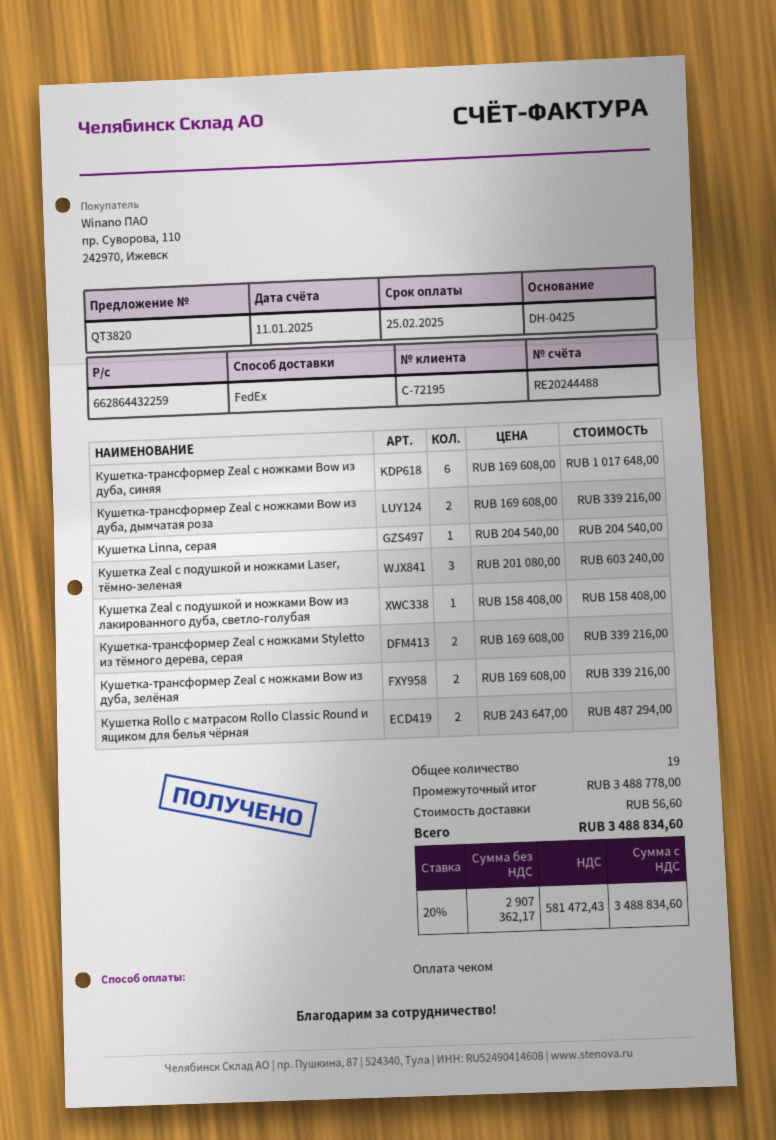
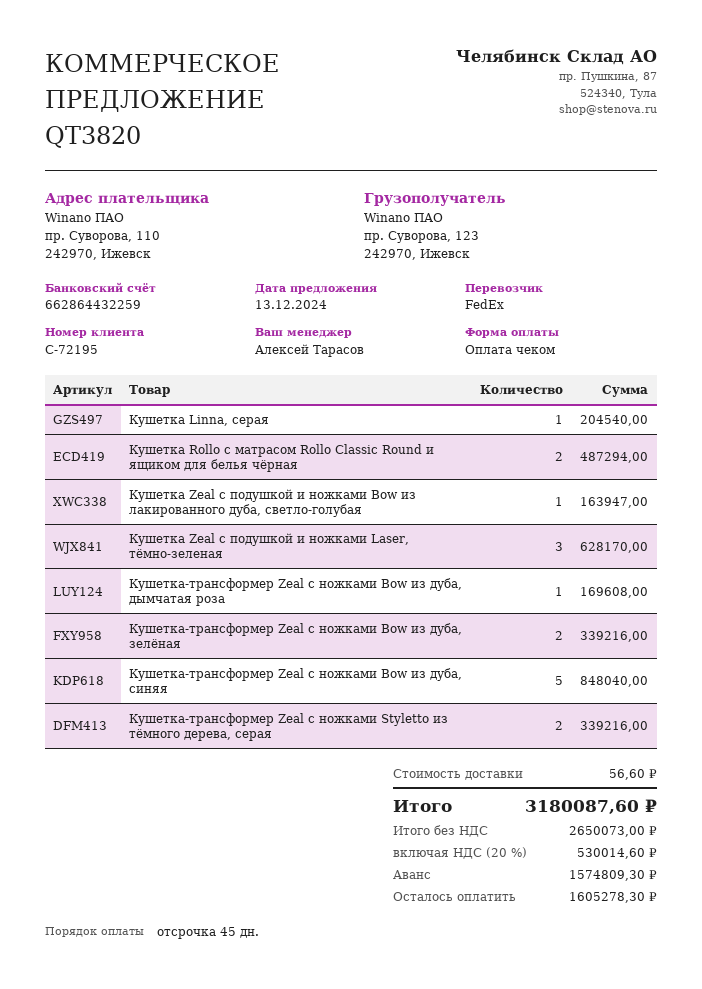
Кушетка-трансформер Zeal c ножками Bow из дуба, синяя: 6 for 1017648.00 -> 5 for 848040.00
Кушетка-трансформер Zeal c ножками Bow из дуба, дымчатая роза: 2 for 339216.00 -> 1 for 169608.00
Кушетка Zeal с подушкой и ножками Laser, тёмно-зеленая: 3 for 603240.00 -> 3 for 628170.00
Кушетка Zeal с подушкой и ножками Bow из лакированного дуба, светло-голубая: 1 for 158408.00 -> 1 for 163947.00
net: 2907362.17 -> 2650073.00
tax: 20% = 581472.43 -> 20% = 530014.60
total: 3488834.60 -> 3180087.60

